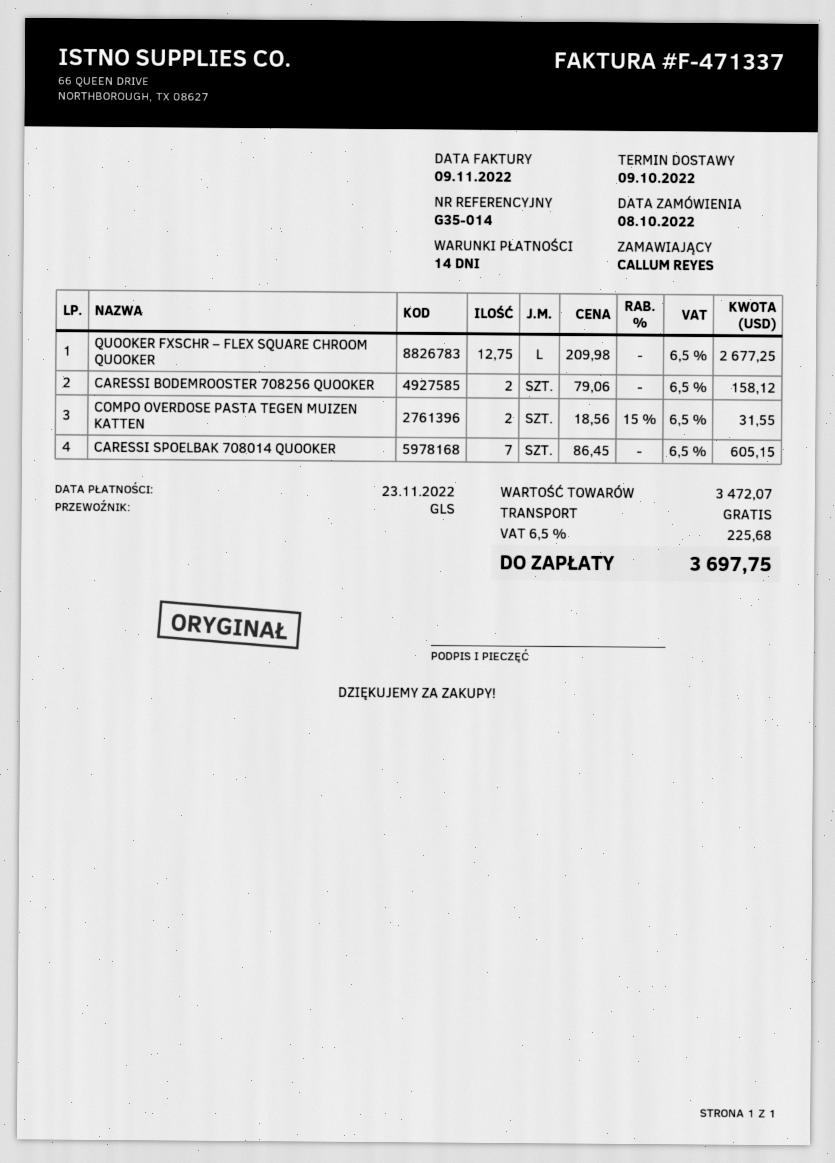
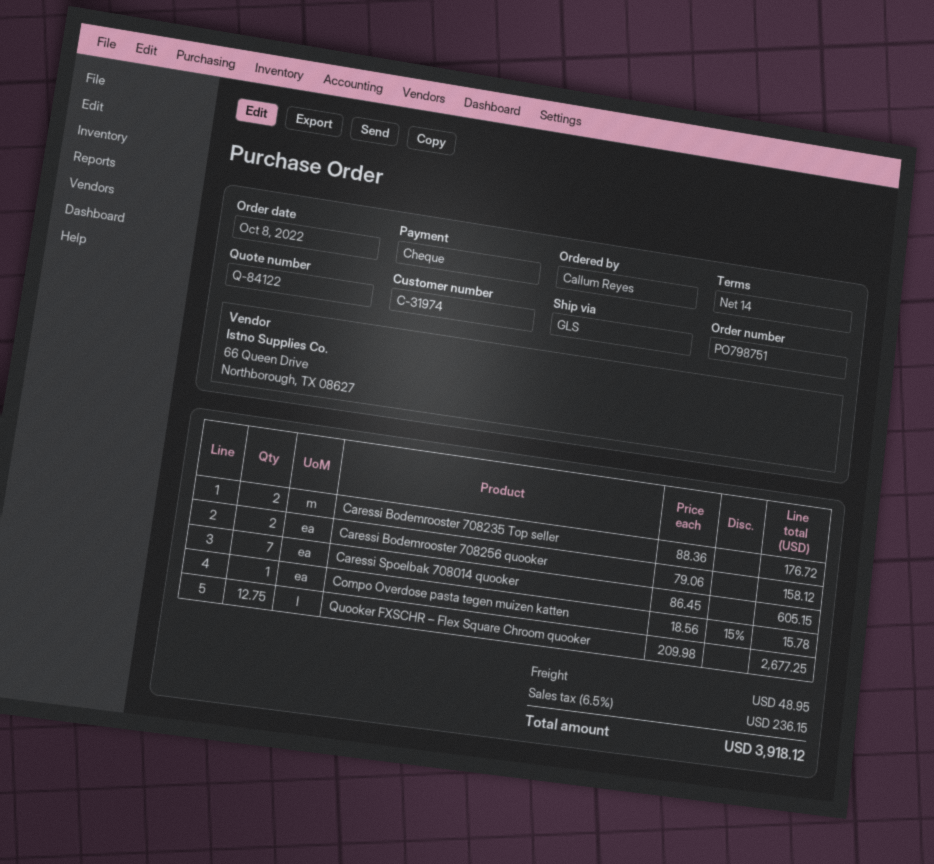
COMPO OVERDOSE PASTA TEGEN MUIZEN KATTEN: 2 x 18.56 - 15% = 31.55 -> 1 x 18.56 - 15% = 15.78
Caressi Bodemrooster 708235 Top seller: none -> 2 x 88.36 = 176.72
shipping: 0.00 -> 48.95
tax: 6.5% = 225.68 -> 6.5% = 236.15
total: 3697.75 -> 3918.12

